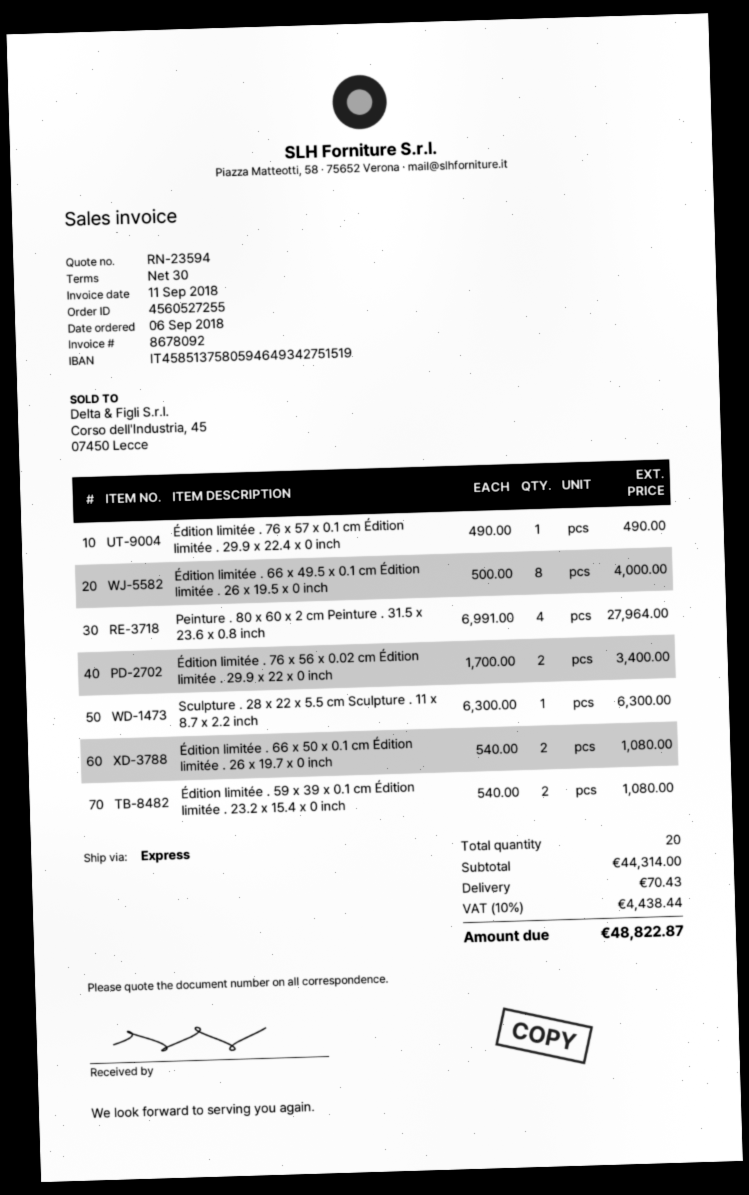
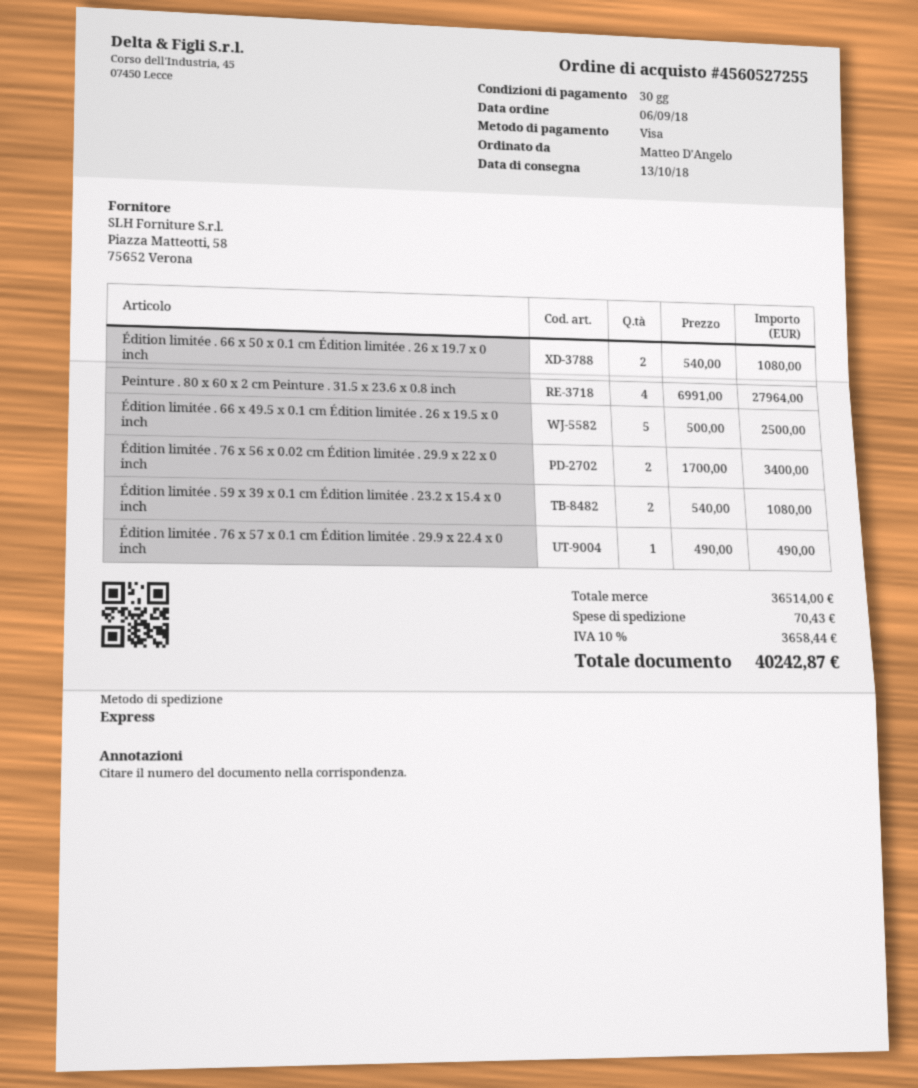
Édition limitée . 66 x 49.5 x 0.1 cm Édition limitée . 26 x 19.5 x 0 inch: 8 x 500.00 = 4000.00 -> 5 x 500.00 = 2500.00
Sculpture . 28 x 22 x 5.5 cm Sculpture . 11 x 8.7 x 2.2 inch: 1 x 6300.00 = 6300.00 -> none
subtotal: 44314.00 -> 36514.00
tax: 10% = 4438.44 -> 10% = 3658.44
total: 48822.87 -> 40242.87

